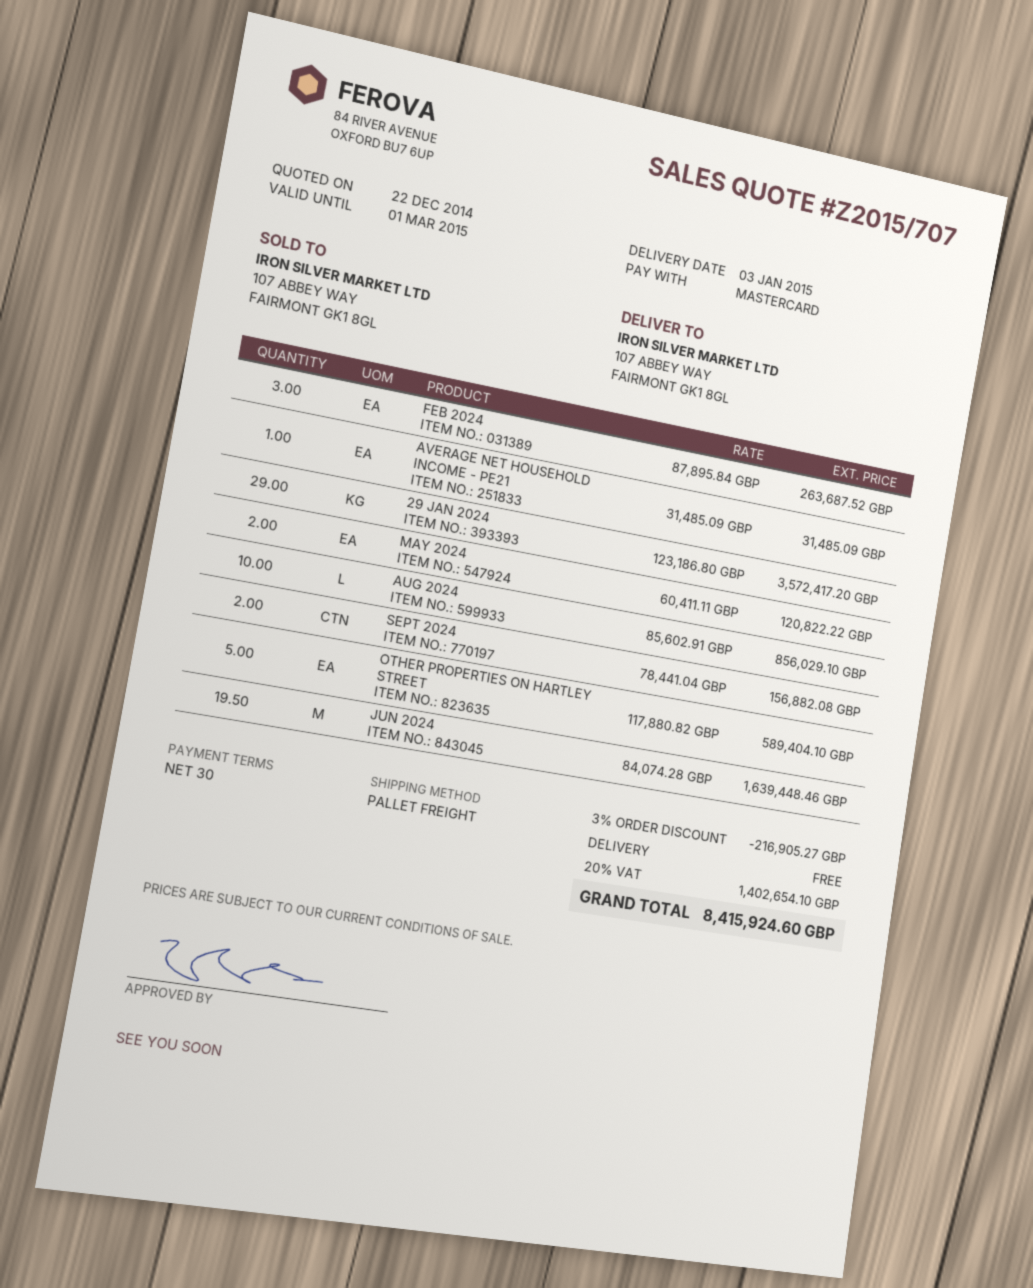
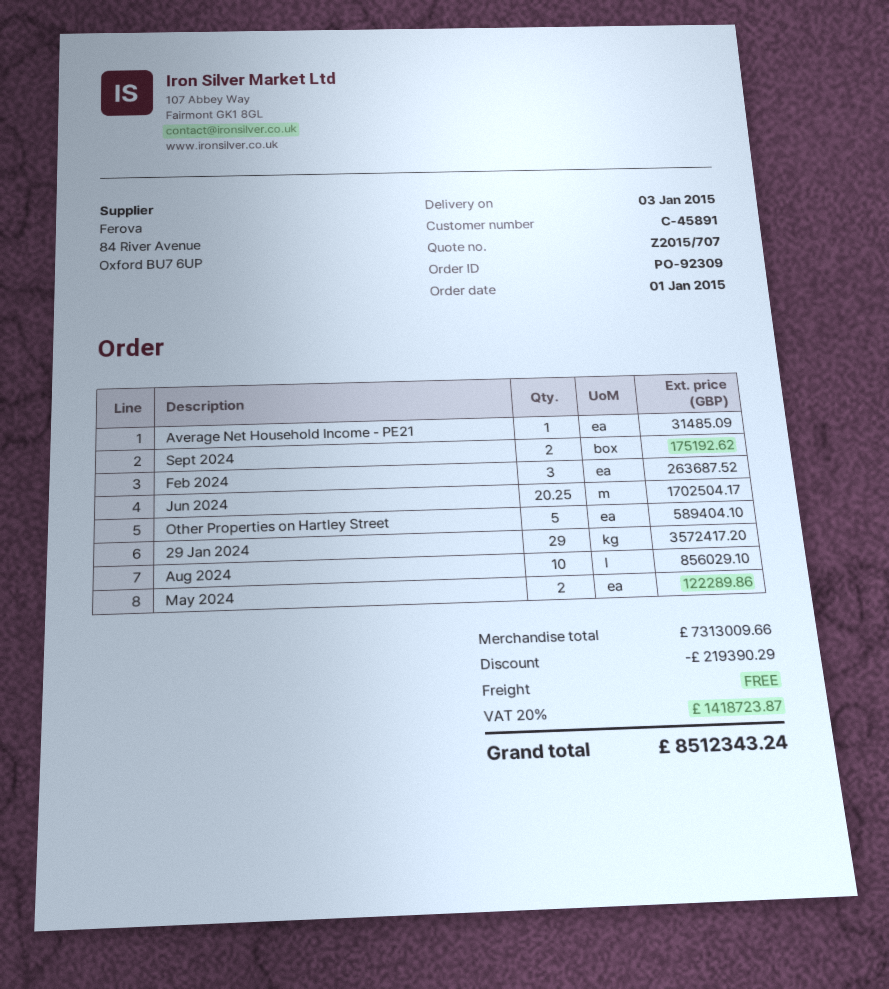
MAY 2024: 2 for 120822.22 -> 2 for 122289.86
SEPT 2024: 2 for 156882.08 -> 2 for 175192.62
JUN 2024: 19.5 for 1639448.46 -> 20.25 for 1702504.17
discount: 216905.27 -> 219390.29
tax: 20% = 1402654.10 -> 20% = 1418723.87
total: 8415924.60 -> 8512343.24

